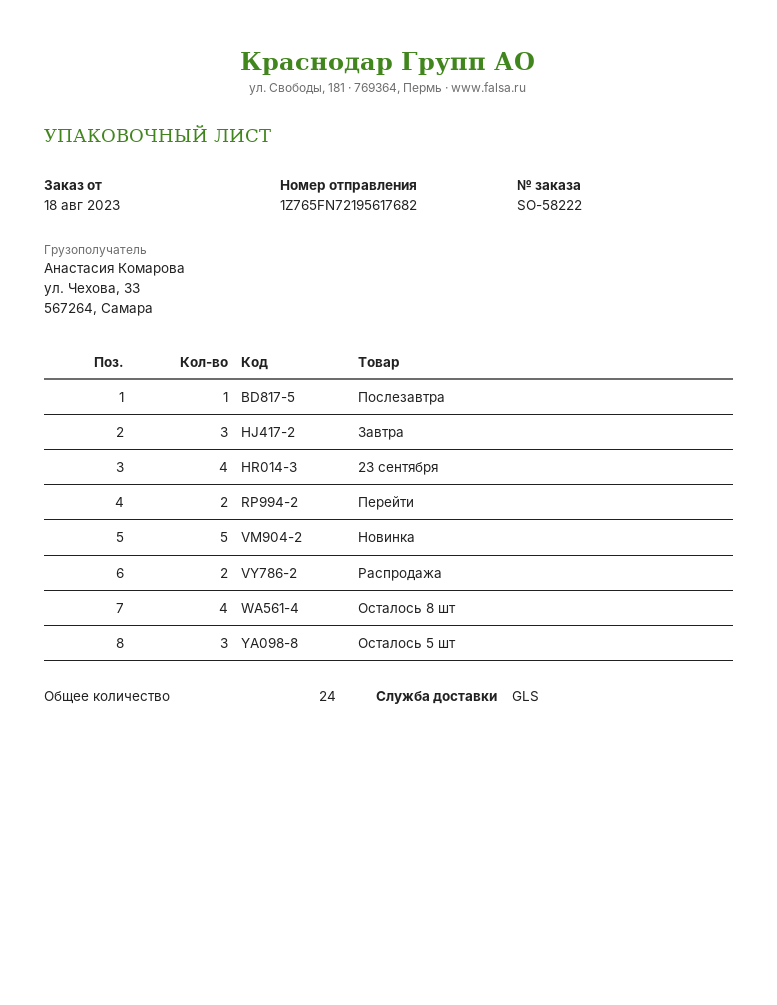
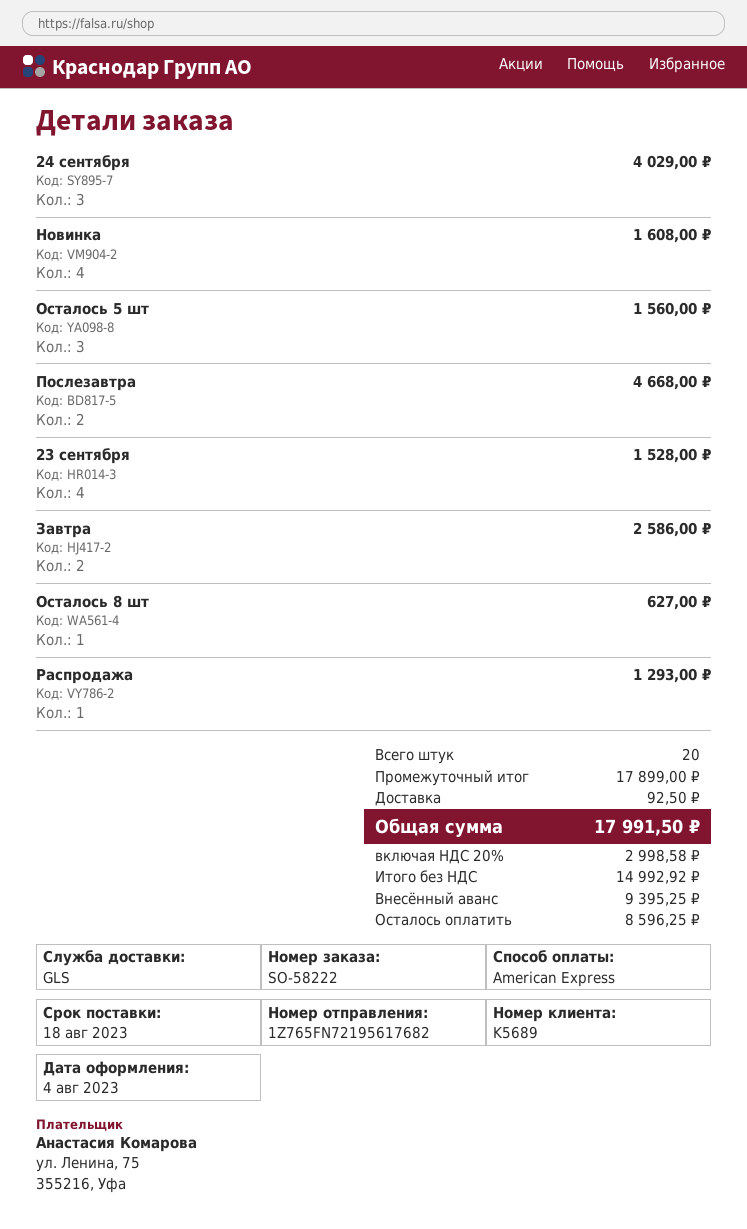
order date: 2023-08-18 -> 2023-08-04
Послезавтра: 1 -> 2
Завтра: 3 -> 2
Перейти: 2 -> none
Новинка: 5 -> 4
Распродажа: 2 -> 1
Осталось 8 шт: 4 -> 1
24 сентября: none -> 3
total quantity: 24 -> 20

